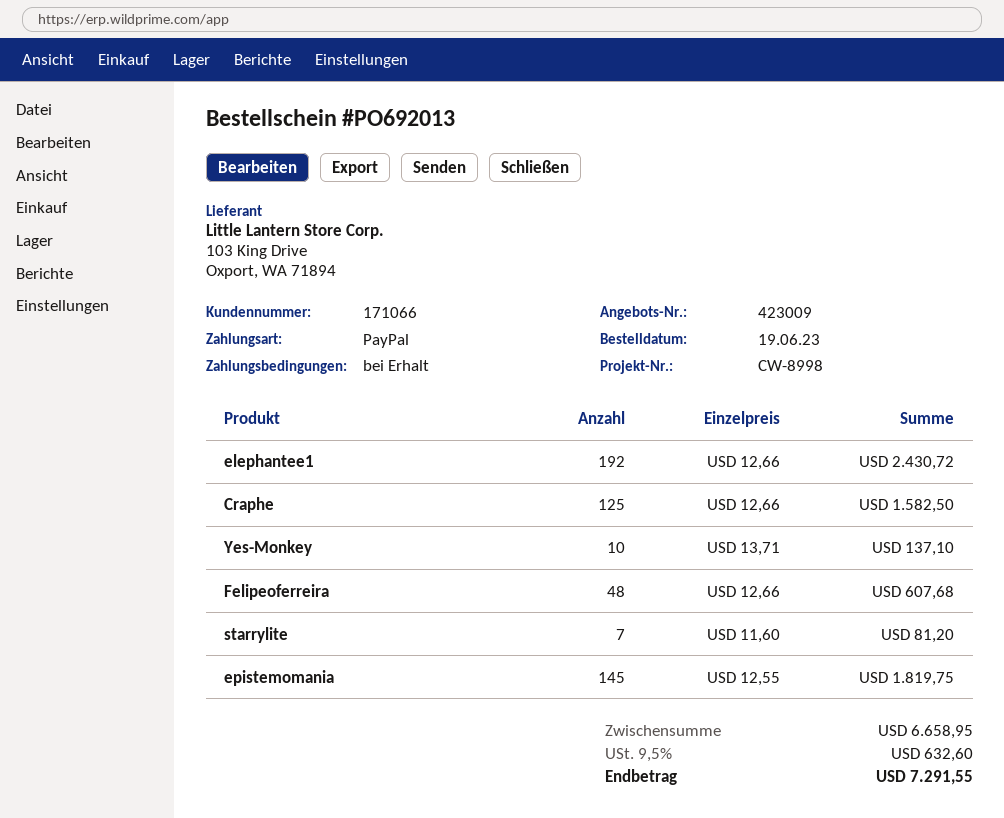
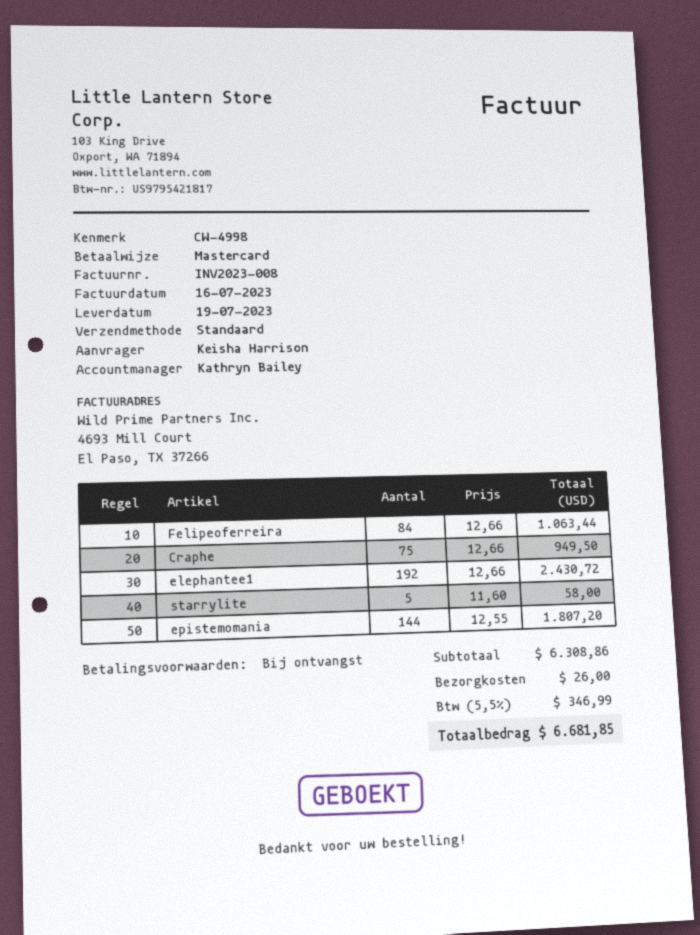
reference: CW-8998 -> CW-4998
payment method: PayPal -> Mastercard
Craphe: 125 x 12.66 = 1582.50 -> 75 x 12.66 = 949.50
Yes-Monkey: 10 x 13.71 = 137.10 -> none
Felipeoferreira: 48 x 12.66 = 607.68 -> 84 x 12.66 = 1063.44
starrylite: 7 x 11.60 = 81.20 -> 5 x 11.60 = 58.00
epistemomania: 145 x 12.55 = 1819.75 -> 144 x 12.55 = 1807.20
subtotal: 6658.95 -> 6308.86
shipping: none -> 26.00
tax: 9.5% = 632.60 -> 5.5% = 346.99
total: 7291.55 -> 6681.85

